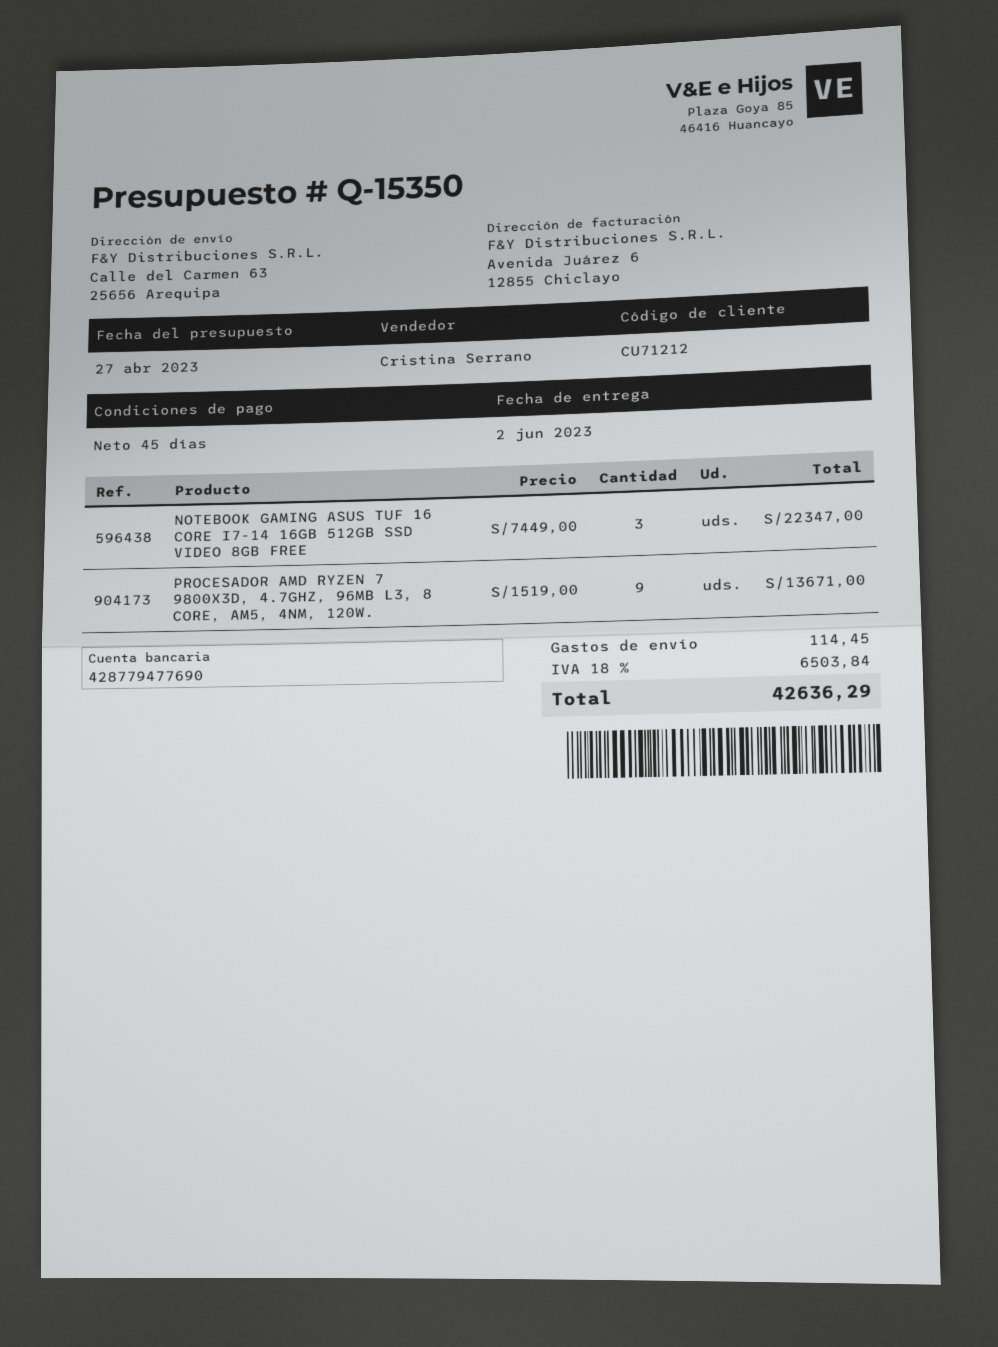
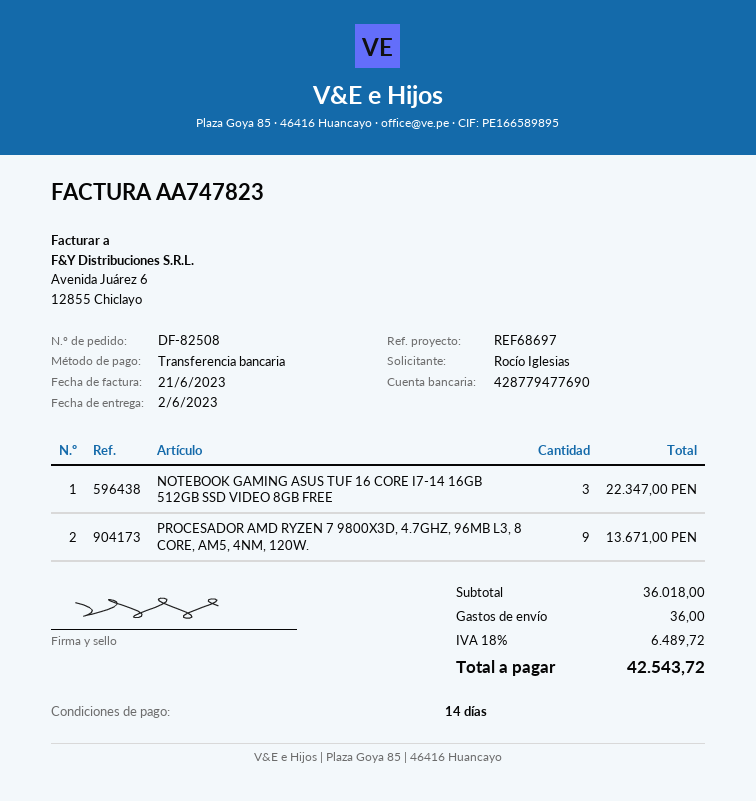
payment terms: 45 days -> 14 days
shipping: 114.45 -> 36.00
tax: 18% = 6503.84 -> 18% = 6489.72
total: 42636.29 -> 42543.72

